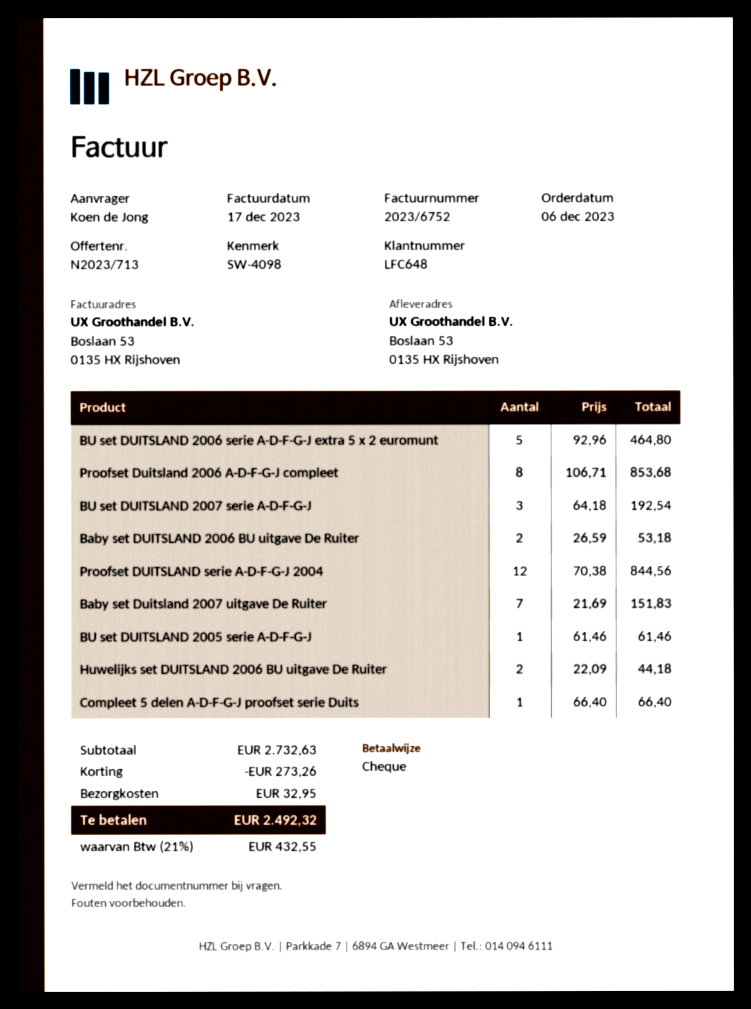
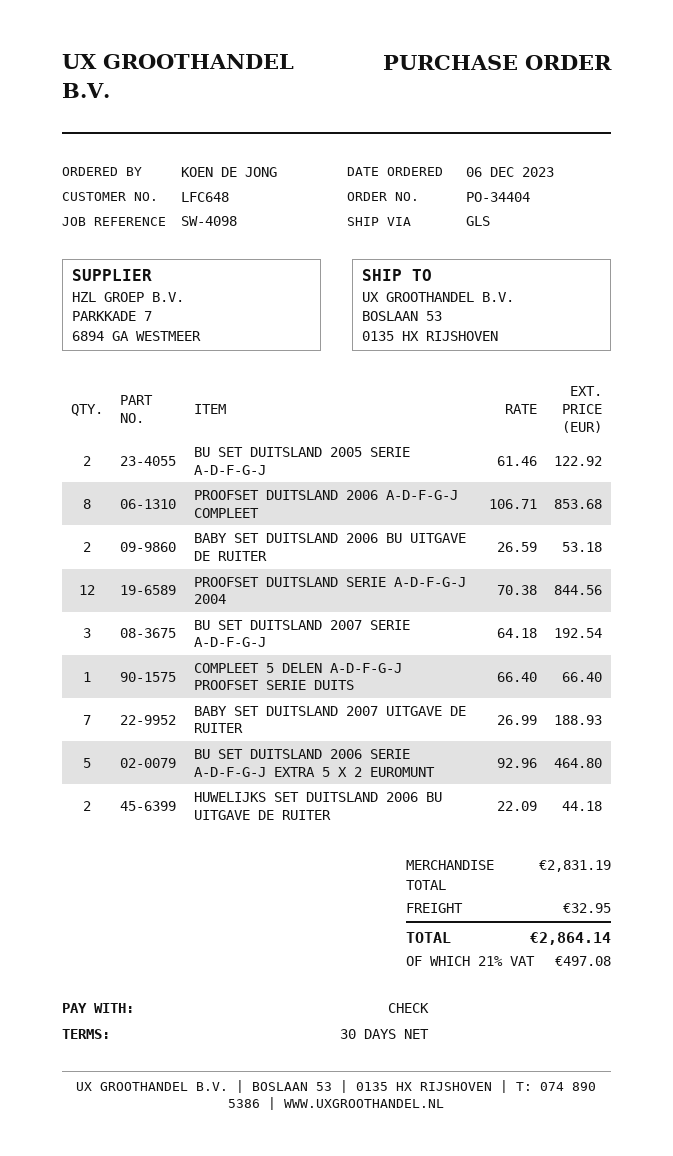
Baby set Duitsland 2007 uitgave De Ruiter: 7 x 21.69 = 151.83 -> 7 x 26.99 = 188.93
BU set DUITSLAND 2005 serie A-D-F-G-J: 1 x 61.46 = 61.46 -> 2 x 61.46 = 122.92
subtotal: 2732.63 -> 2831.19
discount: 273.26 -> none
tax: 21% = 432.55 -> 21% = 497.08
total: 2492.32 -> 2864.14

